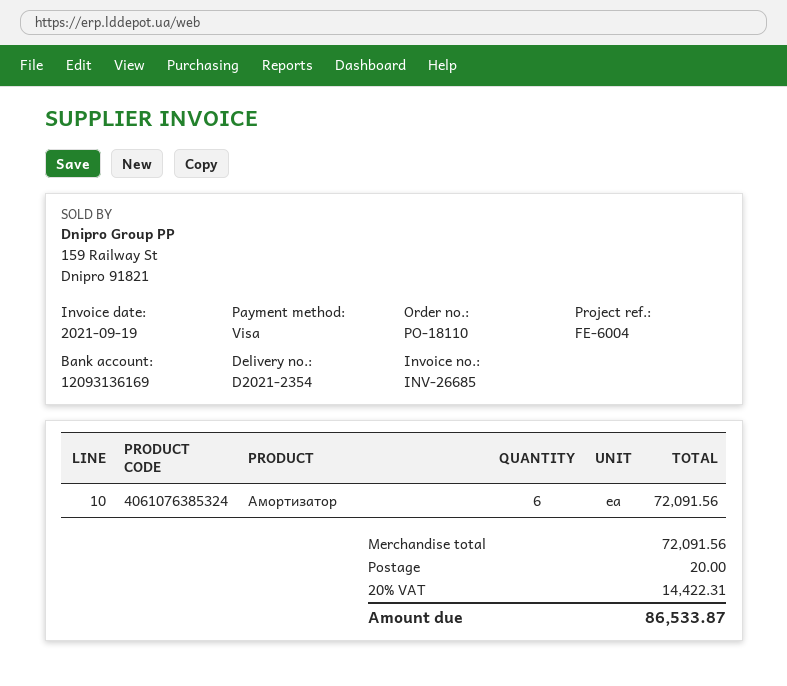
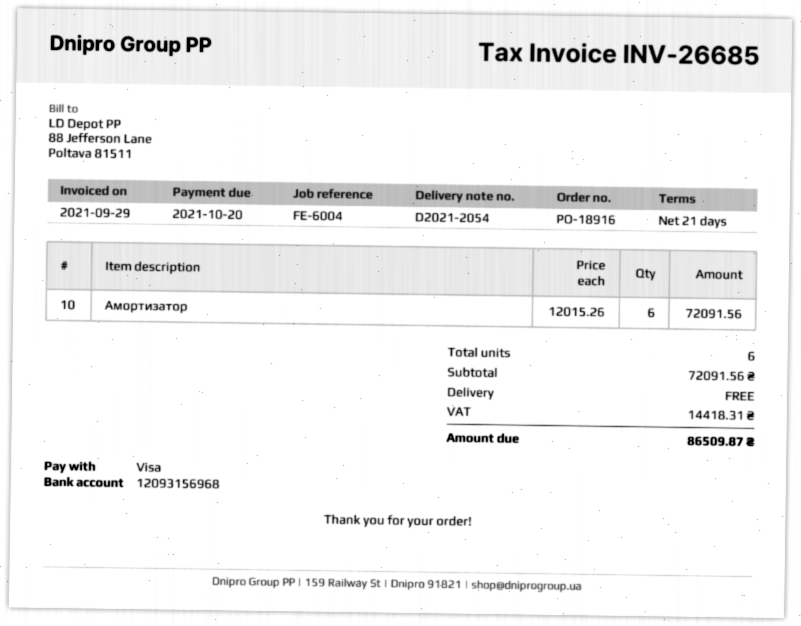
order number: PO-18110 -> PO-18916
delivery note number: D2021-2354 -> D2021-2054
invoice date: 2021-09-19 -> 2021-09-29
bank account: 12093136169 -> 12093156968
shipping: 20.00 -> 0.00
tax: 14422.31 -> 14418.31
total: 86533.87 -> 86509.87

